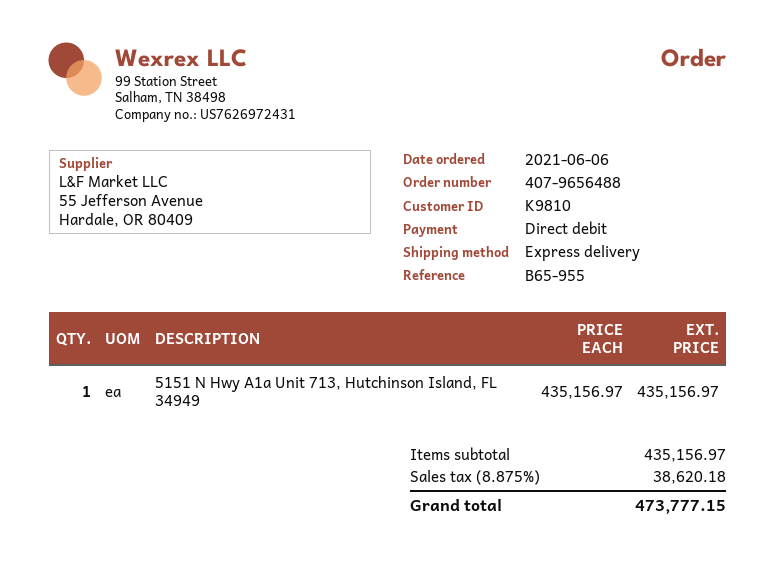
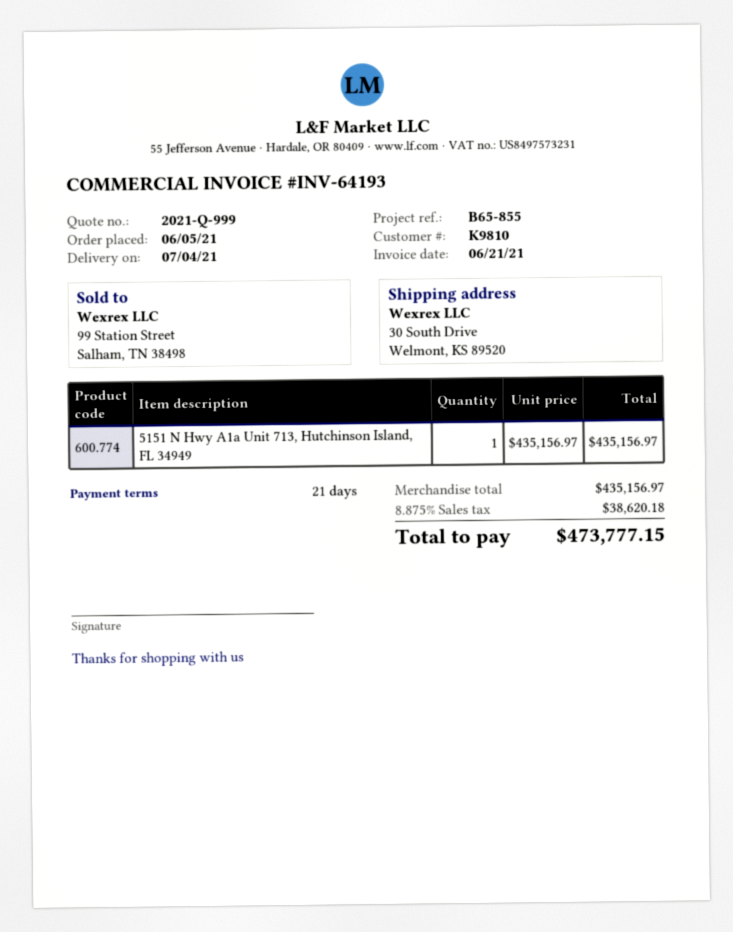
order date: 2021-06-06 -> 2021-06-05
reference: B65-955 -> B65-855

